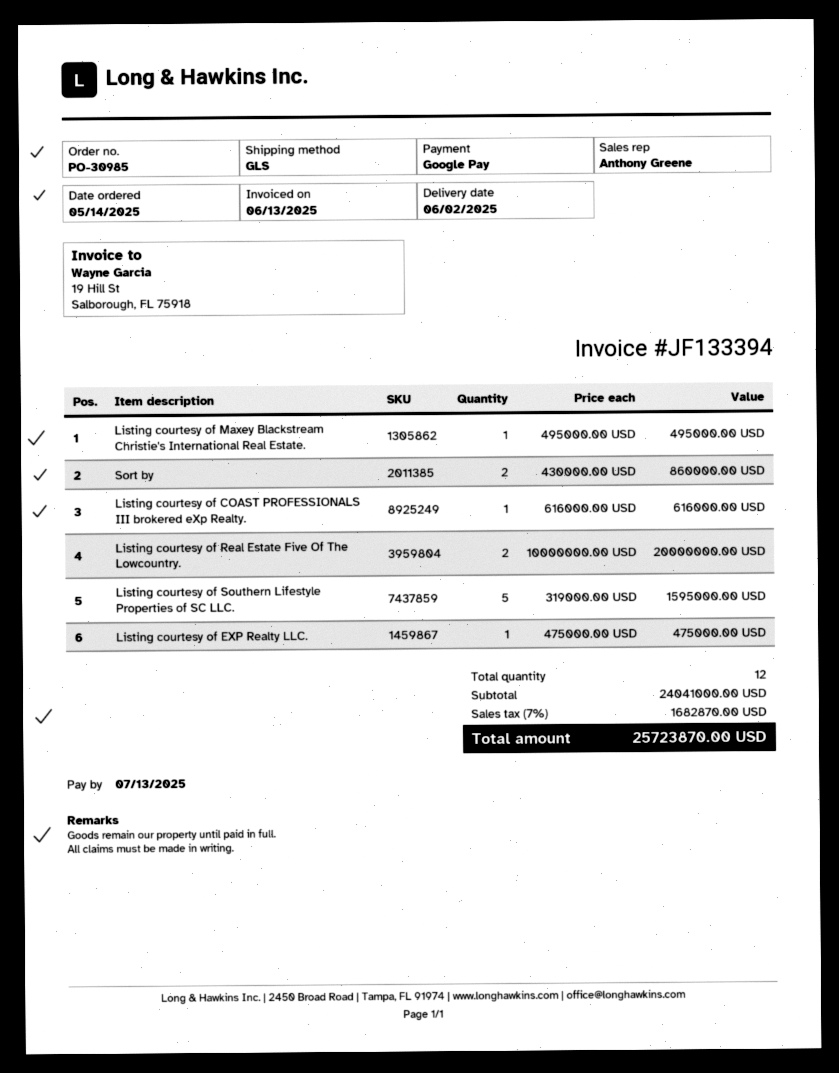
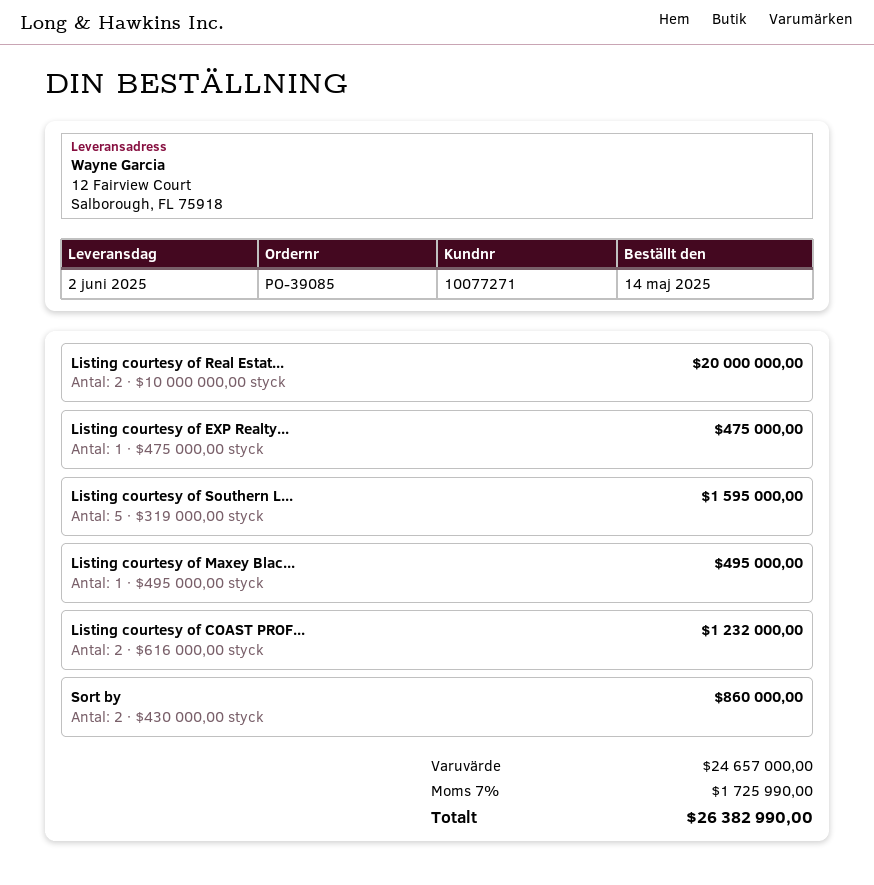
order number: PO-30985 -> PO-39085
Listing courtesy of COAST PROFESSIONALS III brokered eXp Realty.: 1 x 616000.00 = 616000.00 -> 2 x 616000.00 = 1232000.00
subtotal: 24041000.00 -> 24657000.00
tax: 7% = 1682870.00 -> 7% = 1725990.00
total: 25723870.00 -> 26382990.00

